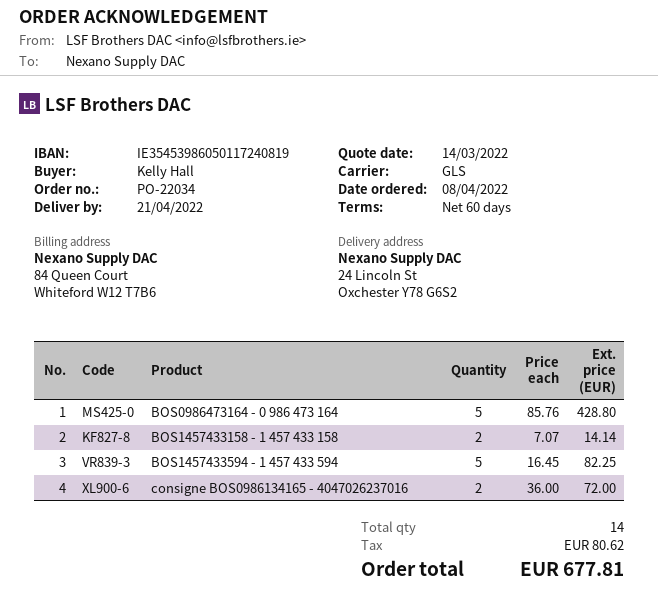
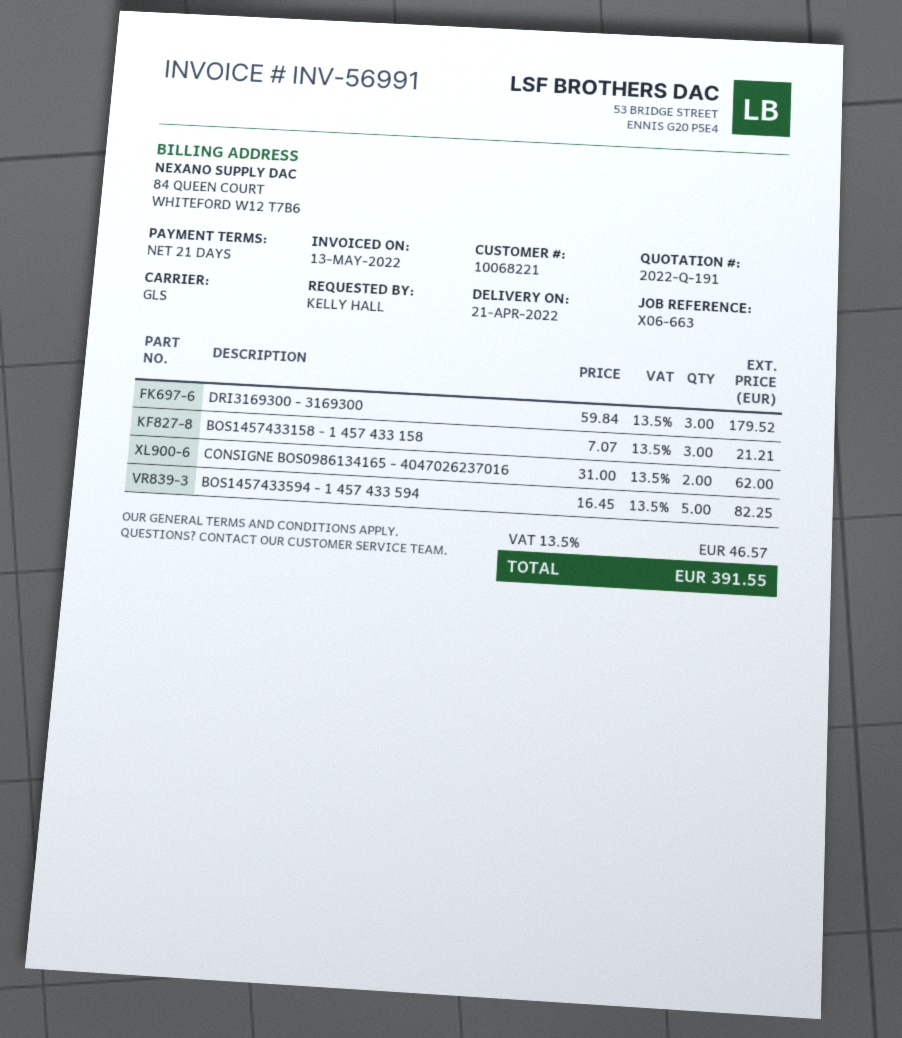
payment terms: 60 days -> 21 days
BOS0986473164 - 0 986 473 164: 5 x 85.76 = 428.80 -> none
BOS1457433158 - 1 457 433 158: 2 x 7.07 = 14.14 -> 3 x 7.07 = 21.21
consigne BOS0986134165 - 4047026237016: 2 x 36.00 = 72.00 -> 2 x 31.00 = 62.00
DRI3169300 - 3169300: none -> 3 x 59.84 = 179.52
tax: 80.62 -> 46.57
total: 677.81 -> 391.55

